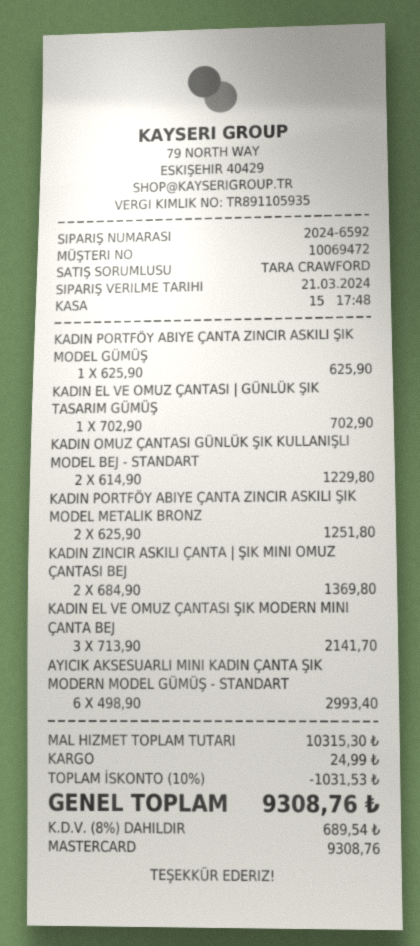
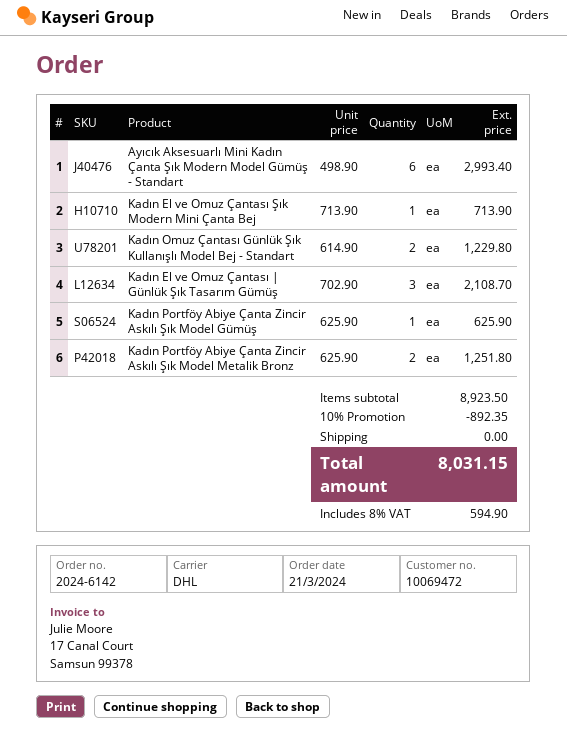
order number: 2024-6592 -> 2024-6142
KADIN EL VE OMUZ ÇANTASI | GÜNLÜK ŞIK TASARIM GÜMÜŞ: 1 x 702.90 = 702.90 -> 3 x 702.90 = 2108.70
KADIN ZINCIR ASKILI ÇANTA | ŞIK MINI OMUZ ÇANTASI BEJ: 2 x 684.90 = 1369.80 -> none
KADIN EL VE OMUZ ÇANTASI ŞIK MODERN MINI ÇANTA BEJ: 3 x 713.90 = 2141.70 -> 1 x 713.90 = 713.90
subtotal: 10315.30 -> 8923.50
discount: 10% = 1031.53 -> 10% = 892.35
shipping: 24.99 -> 0.00
tax: 8% = 689.54 -> 8% = 594.90
total: 9308.76 -> 8031.15

